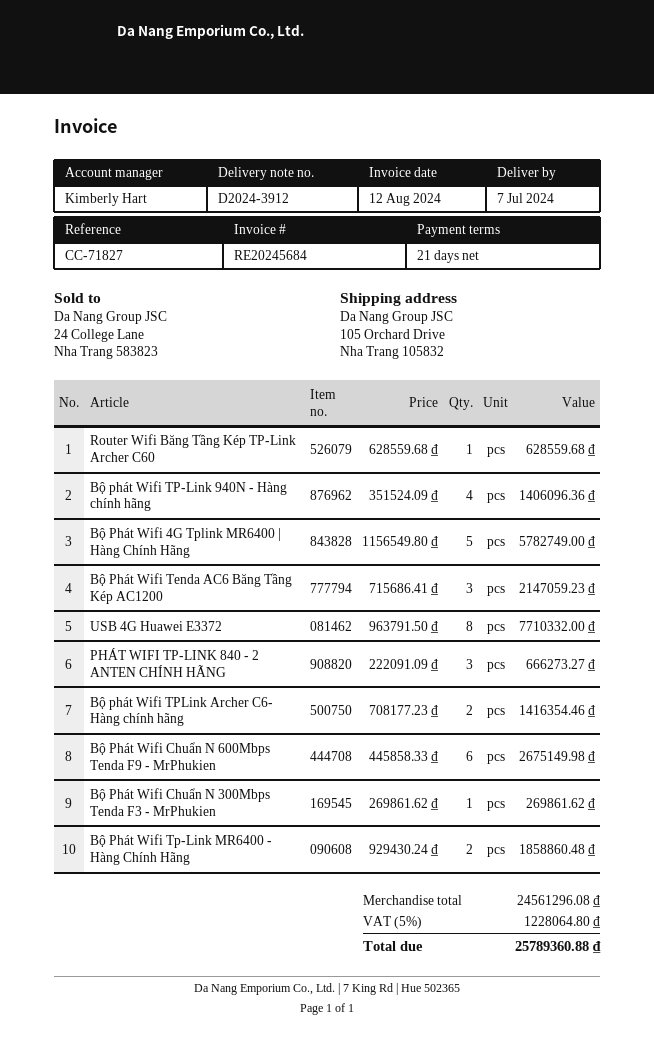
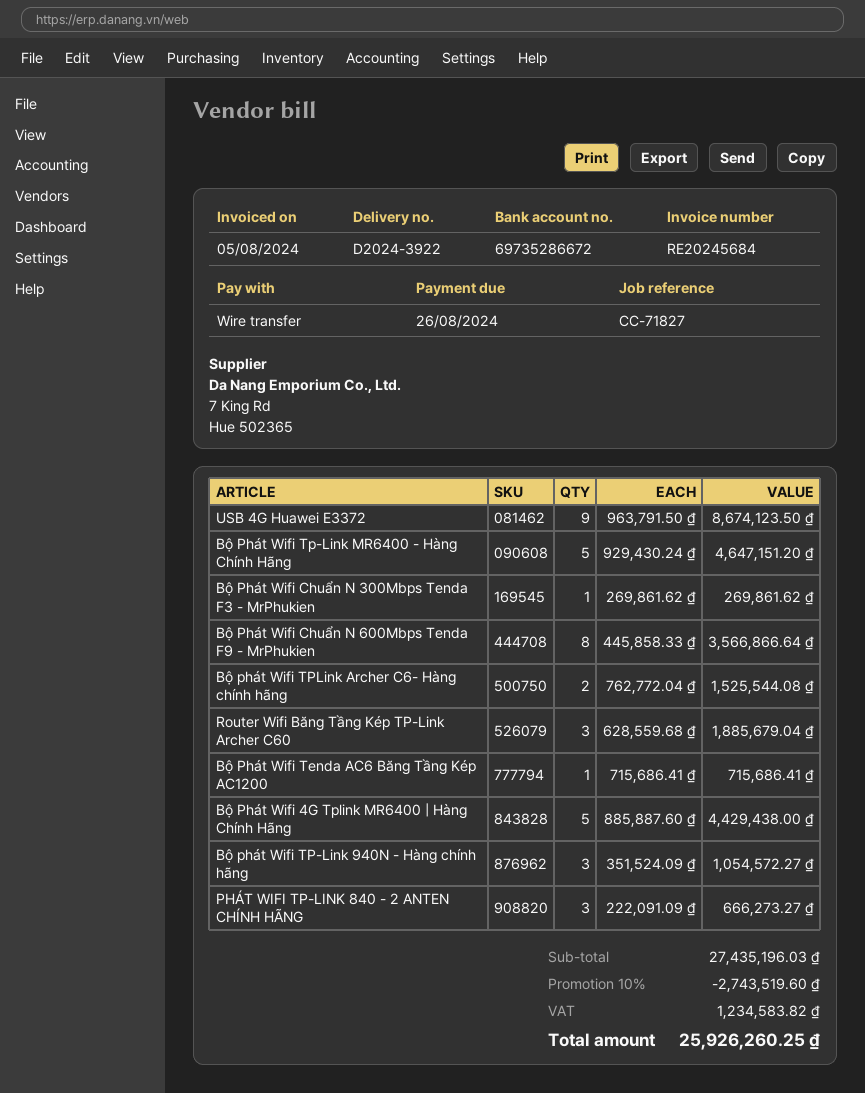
delivery note number: D2024-3912 -> D2024-3922
invoice date: 2024-08-12 -> 2024-08-05
Router Wifi Băng Tầng Kép TP-Link Archer C60: 1 x 628559.68 = 628559.68 -> 3 x 628559.68 = 1885679.04
Bộ phát Wifi TP-Link 940N - Hàng chính hãng: 4 x 351524.09 = 1406096.36 -> 3 x 351524.09 = 1054572.27
Bộ Phát Wifi 4G Tplink MR6400 | Hàng Chính Hãng: 5 x 1156549.80 = 5782749.00 -> 5 x 885887.60 = 4429438.00
Bộ Phát Wifi Tenda AC6 Băng Tầng Kép AC1200: 3 x 715686.41 = 2147059.23 -> 1 x 715686.41 = 715686.41
USB 4G Huawei E3372: 8 x 963791.50 = 7710332.00 -> 9 x 963791.50 = 8674123.50
Bộ phát Wifi TPLink Archer C6- Hàng chính hãng: 2 x 708177.23 = 1416354.46 -> 2 x 762772.04 = 1525544.08
Bộ Phát Wifi Chuẩn N 600Mbps Tenda F9 - MrPhukien: 6 x 445858.33 = 2675149.98 -> 8 x 445858.33 = 3566866.64
Bộ Phát Wifi Tp-Link MR6400 - Hàng Chính Hãng: 2 x 929430.24 = 1858860.48 -> 5 x 929430.24 = 4647151.20
subtotal: 24561296.08 -> 27435196.03
discount: none -> 10% = 2743519.60
tax: 1228064.80 -> 1234583.82
total: 25789360.88 -> 25926260.25

